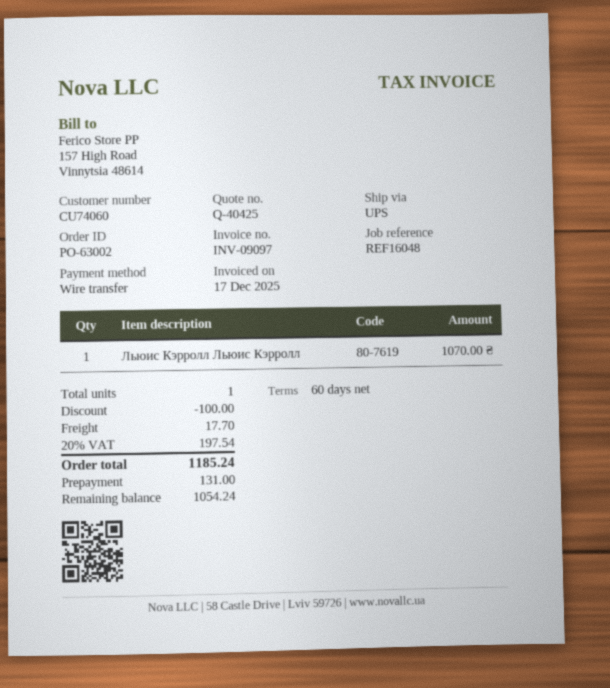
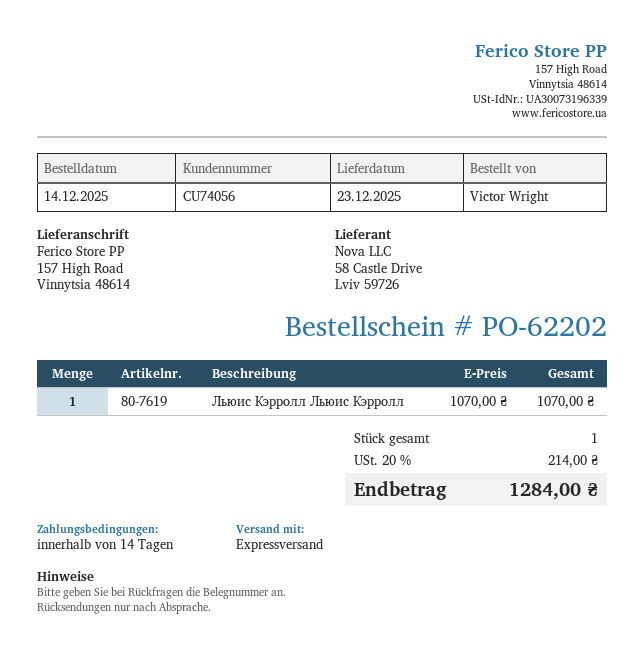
order number: PO-63002 -> PO-62202
payment terms: 60 days -> 14 days
customer number: CU74060 -> CU74056
shipping method: UPS -> express
discount: 100.00 -> none
shipping: 17.70 -> none
tax: 20% = 197.54 -> 20% = 214.00
total: 1185.24 -> 1284.00

